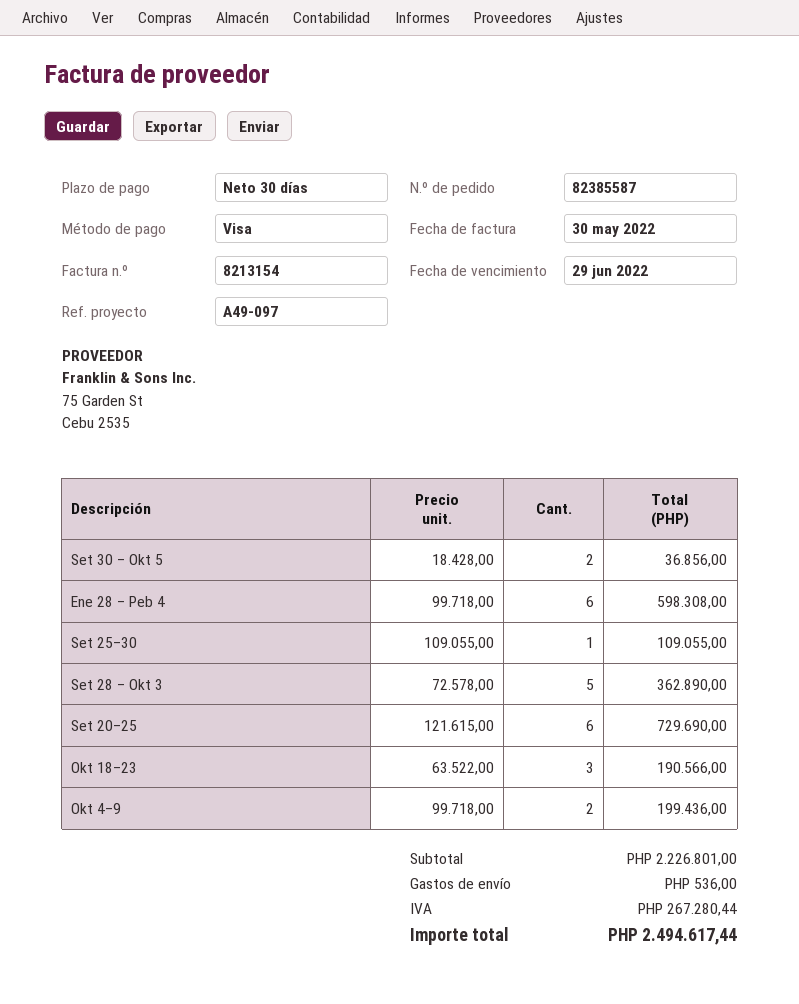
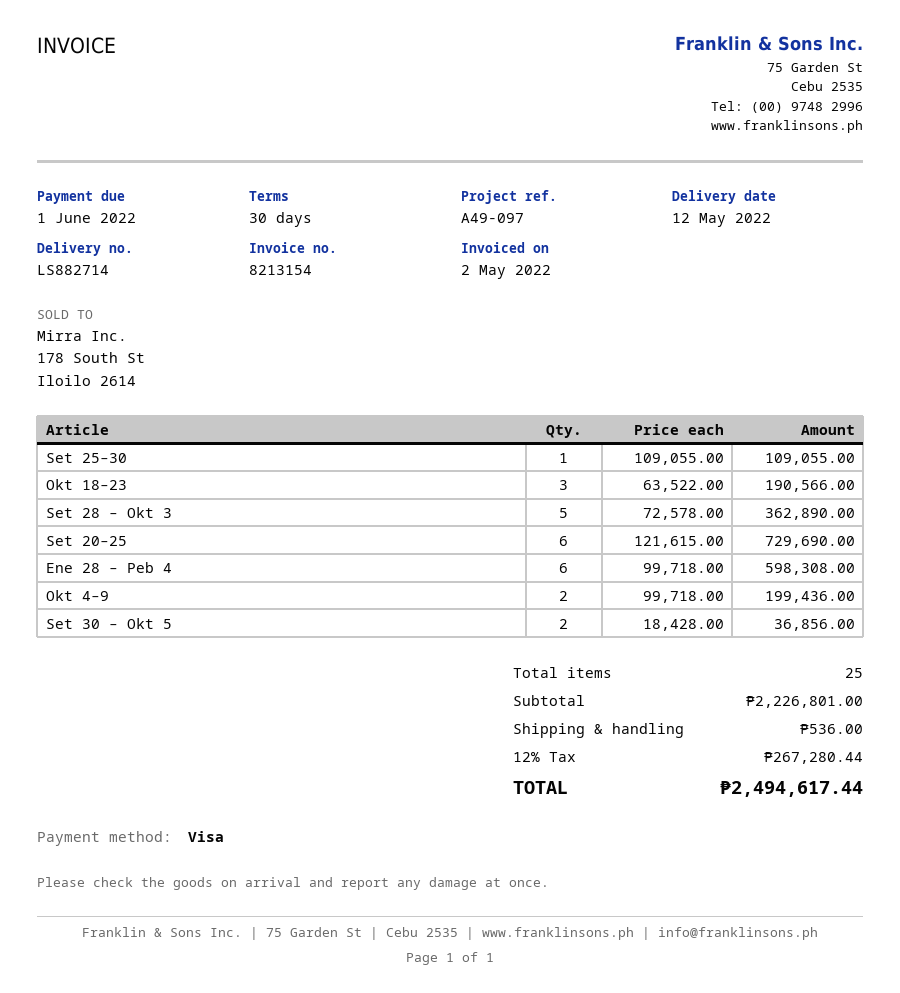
invoice date: 2022-05-30 -> 2022-05-02
due date: 2022-06-29 -> 2022-06-01

